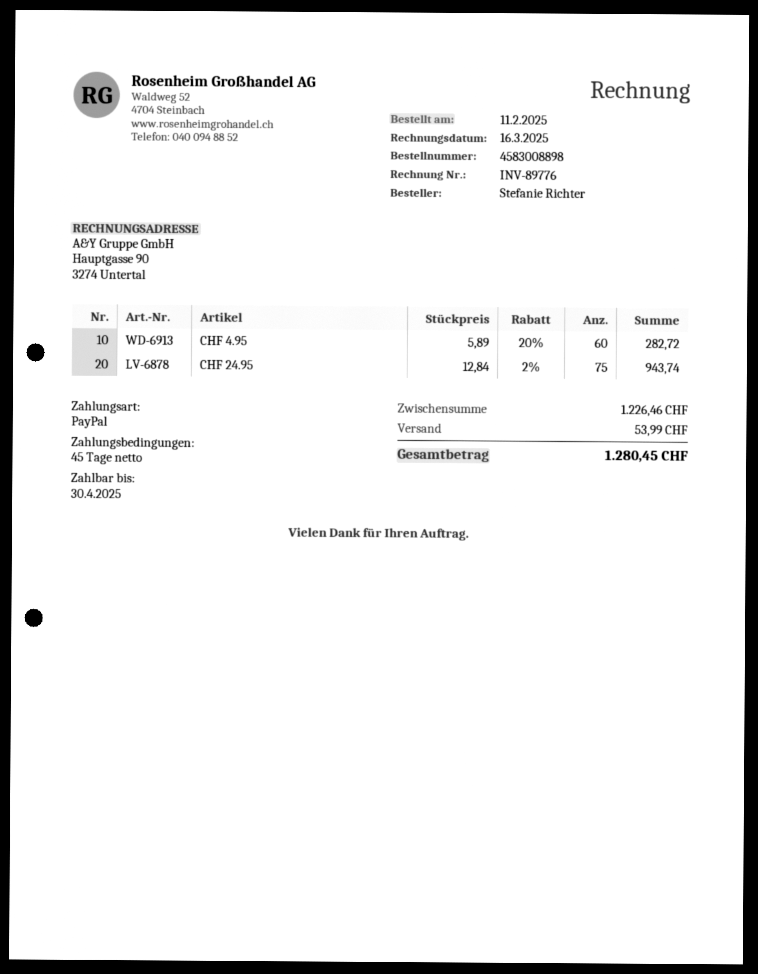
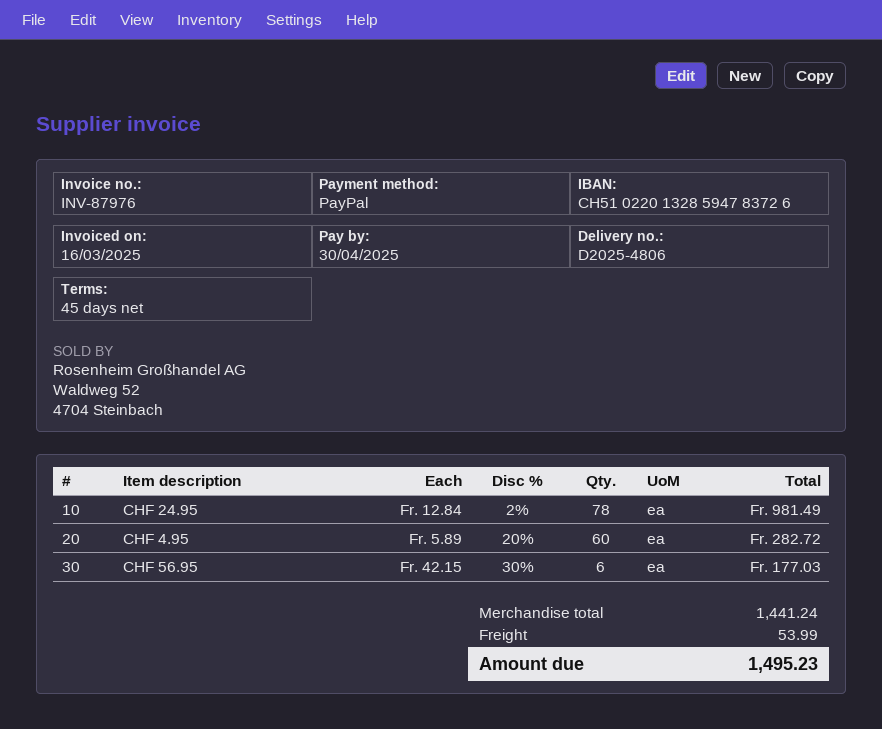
invoice number: INV-89776 -> INV-87976
CHF 24.95: 75 x 12.84 - 2% = 943.74 -> 78 x 12.84 - 2% = 981.49
CHF 56.95: none -> 6 x 42.15 - 30% = 177.03
subtotal: 1226.46 -> 1441.24
total: 1280.45 -> 1495.23

